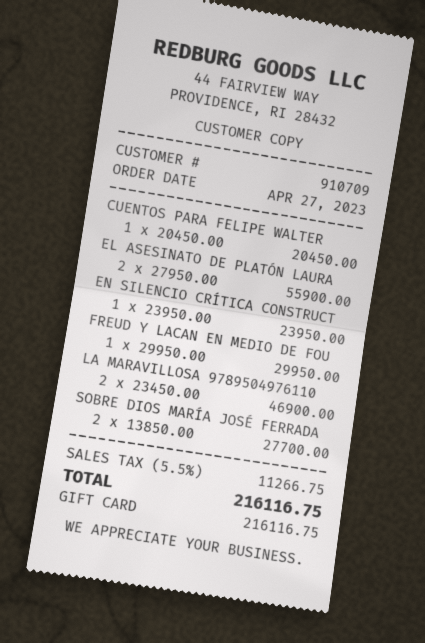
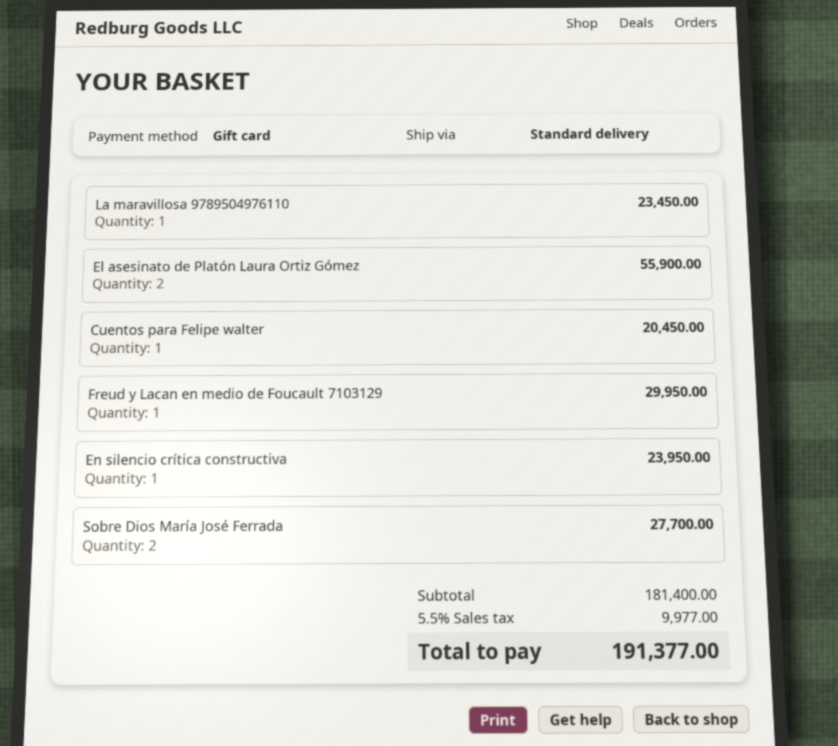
LA MARAVILLOSA 9789504976110: 2 for 46900.00 -> 1 for 23450.00
tax: 5.5% = 11266.75 -> 5.5% = 9977.00
total: 216116.75 -> 191377.00

